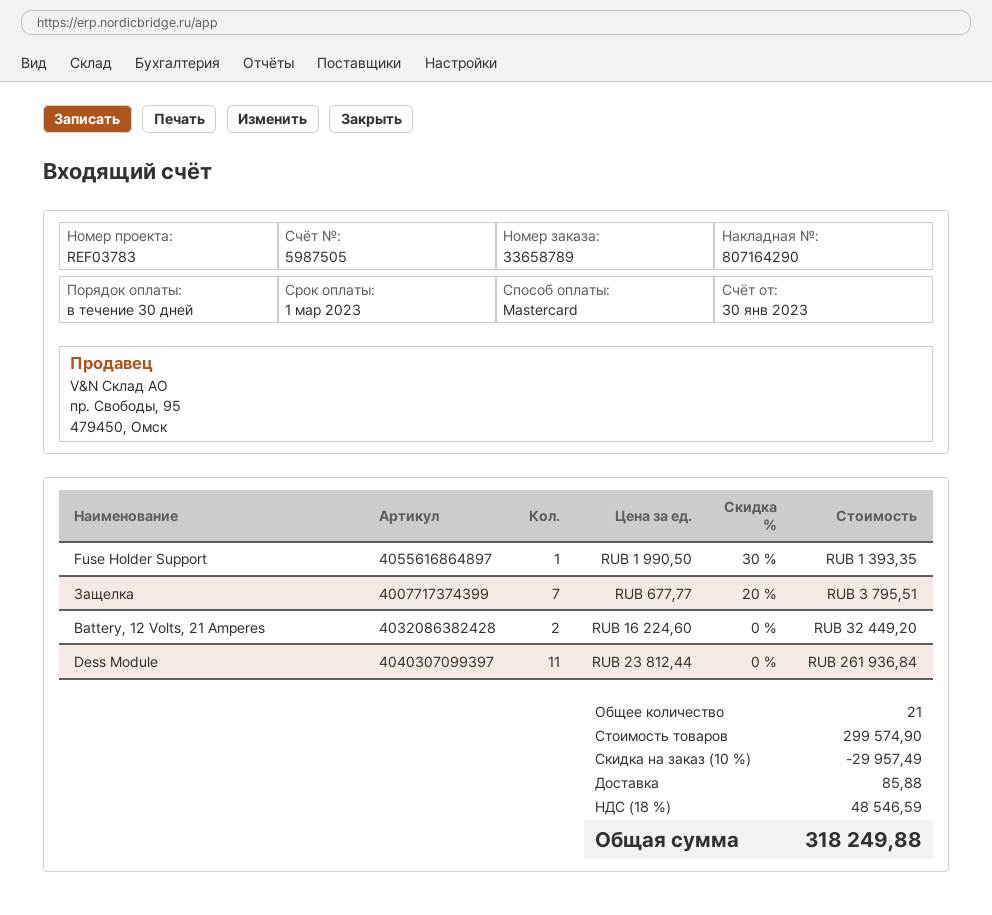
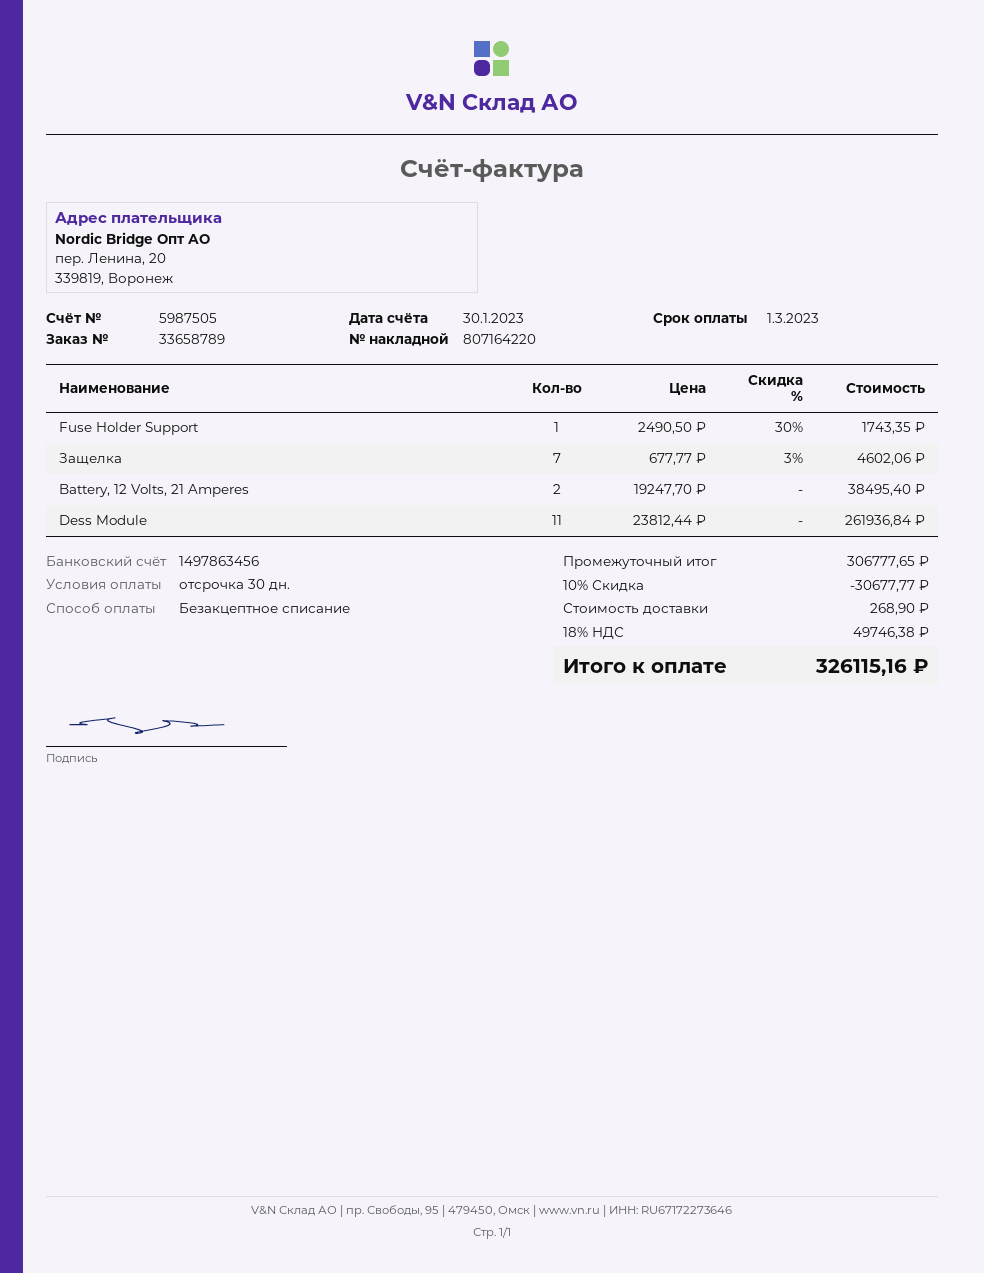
delivery note number: 807164290 -> 807164220
payment method: Mastercard -> direct debit
Fuse Holder Support: 1 x 1990.50 - 30% = 1393.35 -> 1 x 2490.50 - 30% = 1743.35
Защелка: 7 x 677.77 - 20% = 3795.51 -> 7 x 677.77 - 3% = 4602.06
Battery, 12 Volts, 21 Amperes: 2 x 16224.60 = 32449.20 -> 2 x 19247.70 = 38495.40
subtotal: 299574.90 -> 306777.65
discount: 10% = 29957.49 -> 10% = 30677.77
shipping: 85.88 -> 268.90
tax: 18% = 48546.59 -> 18% = 49746.38
total: 318249.88 -> 326115.16

